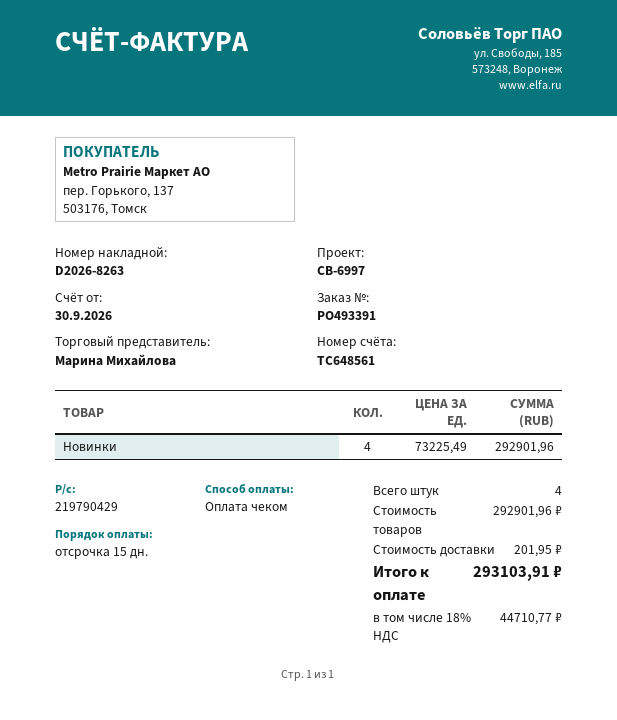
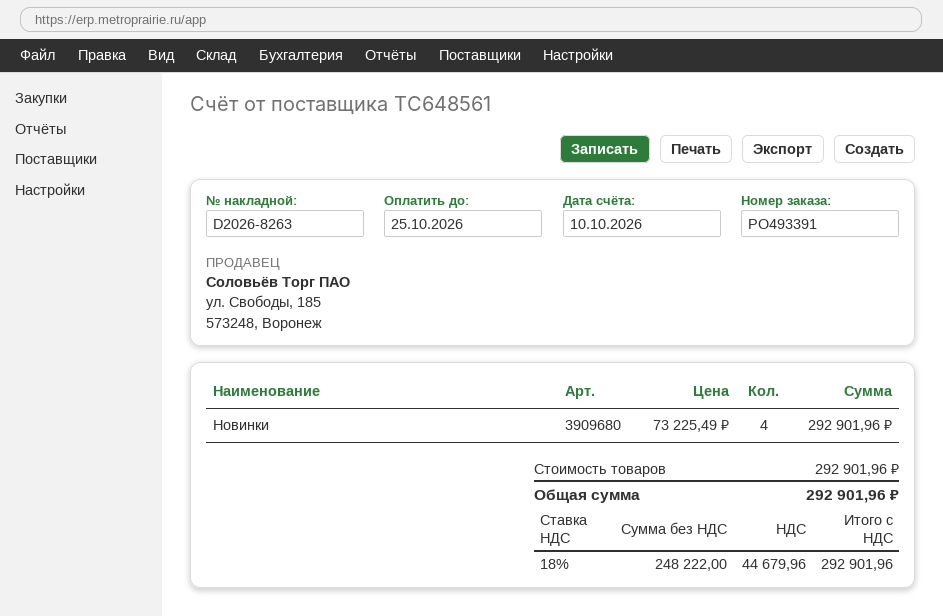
invoice date: 2026-09-30 -> 2026-10-10
shipping: 201.95 -> none
tax: 18% = 44710.77 -> 18% = 44679.96
total: 293103.91 -> 292901.96

